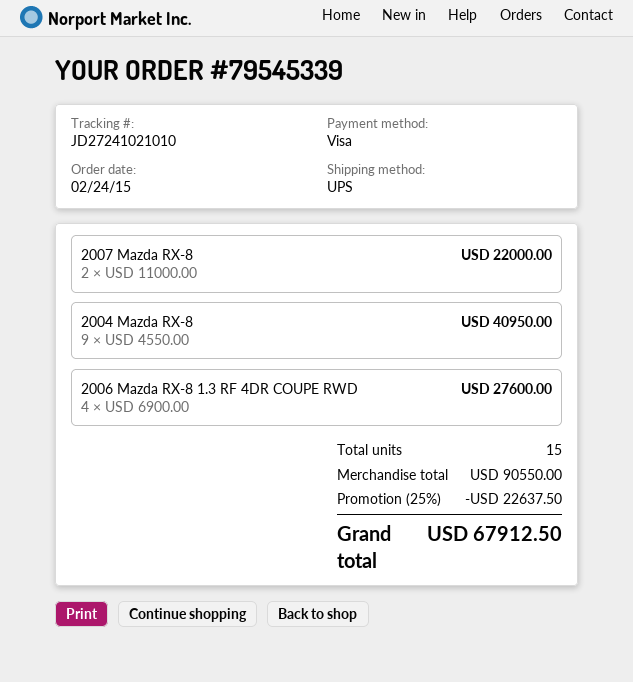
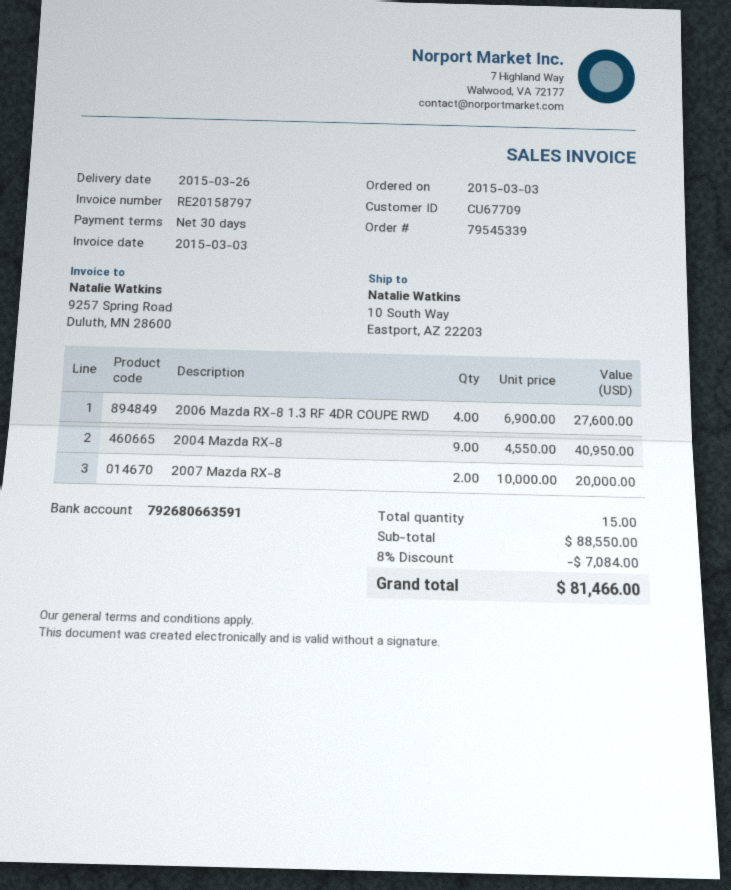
order date: 2015-02-24 -> 2015-03-03
2007 Mazda RX-8: 2 x 11000.00 = 22000.00 -> 2 x 10000.00 = 20000.00
subtotal: 90550.00 -> 88550.00
discount: 25% = 22637.50 -> 8% = 7084.00
total: 67912.50 -> 81466.00

